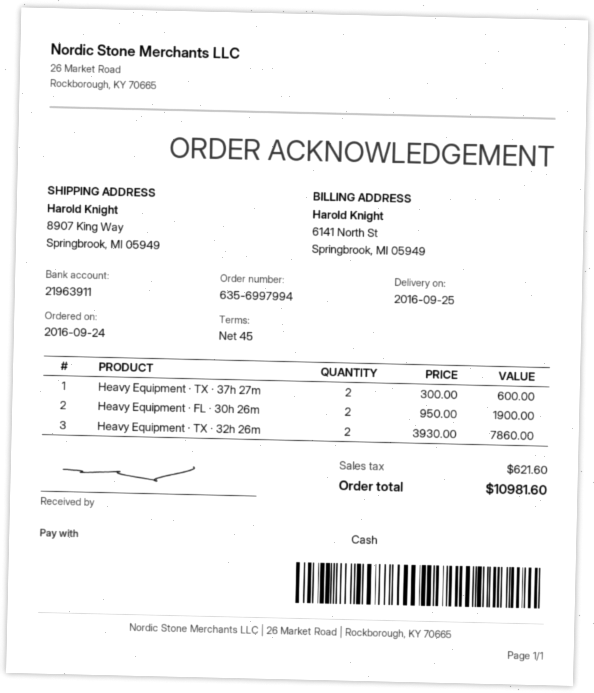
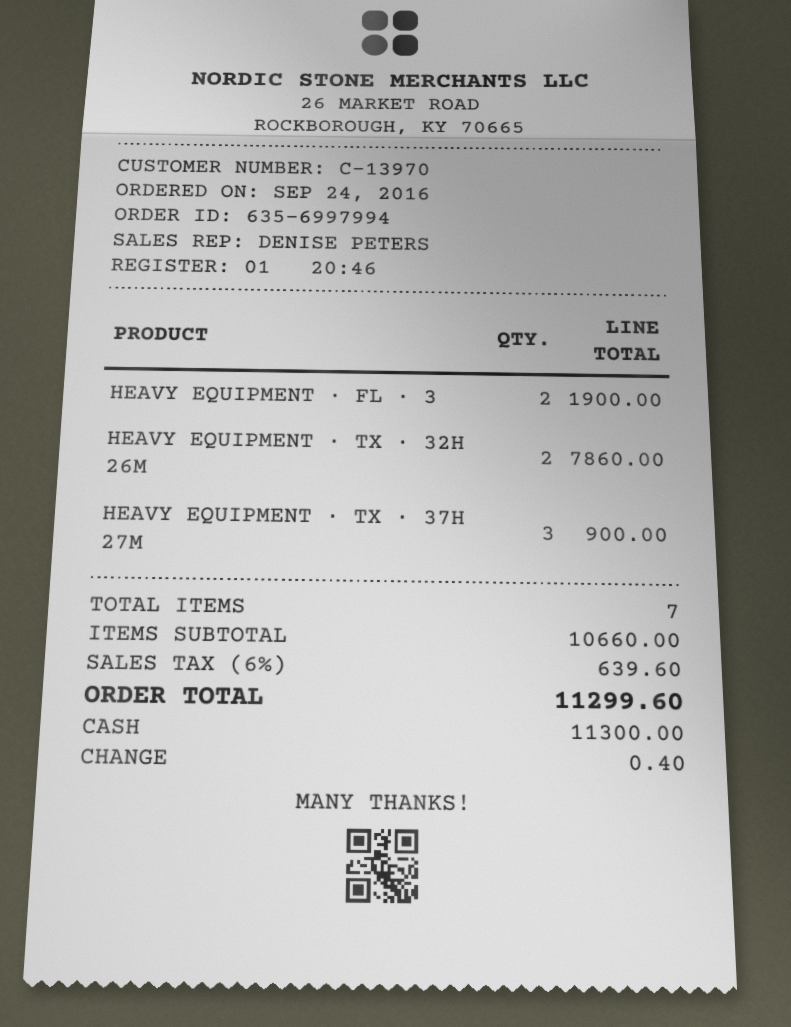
Heavy Equipment · TX · 37h 27m: 2 for 600.00 -> 3 for 900.00
tax: 621.60 -> 639.60
total: 10981.60 -> 11299.60

